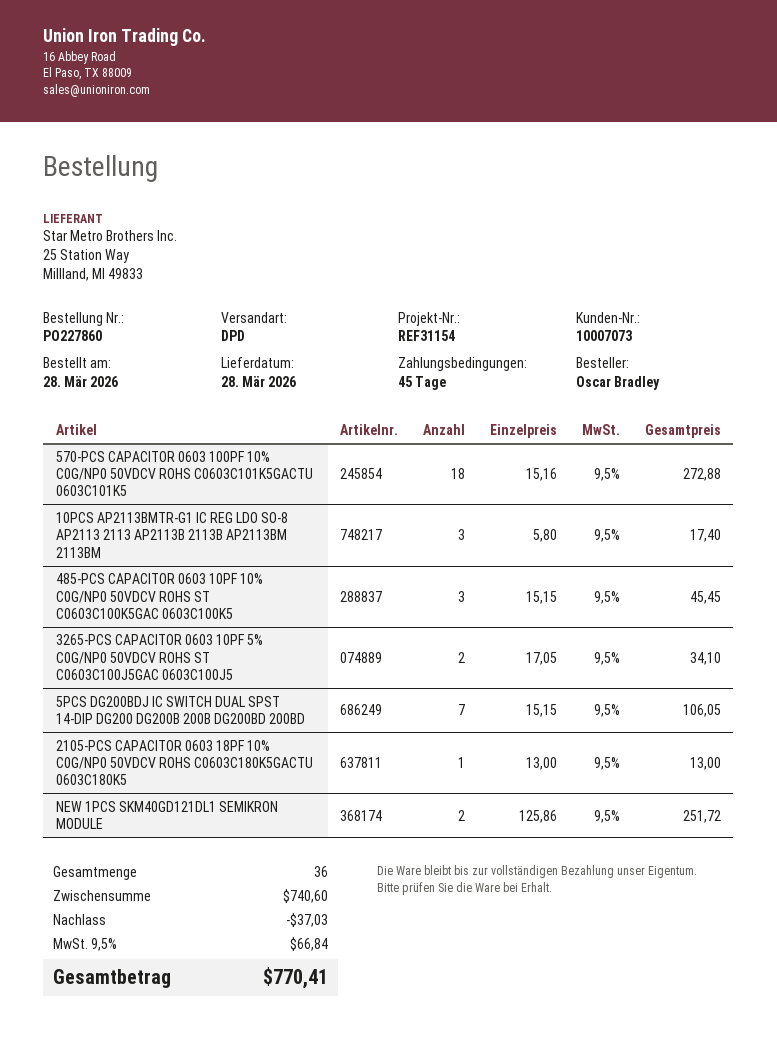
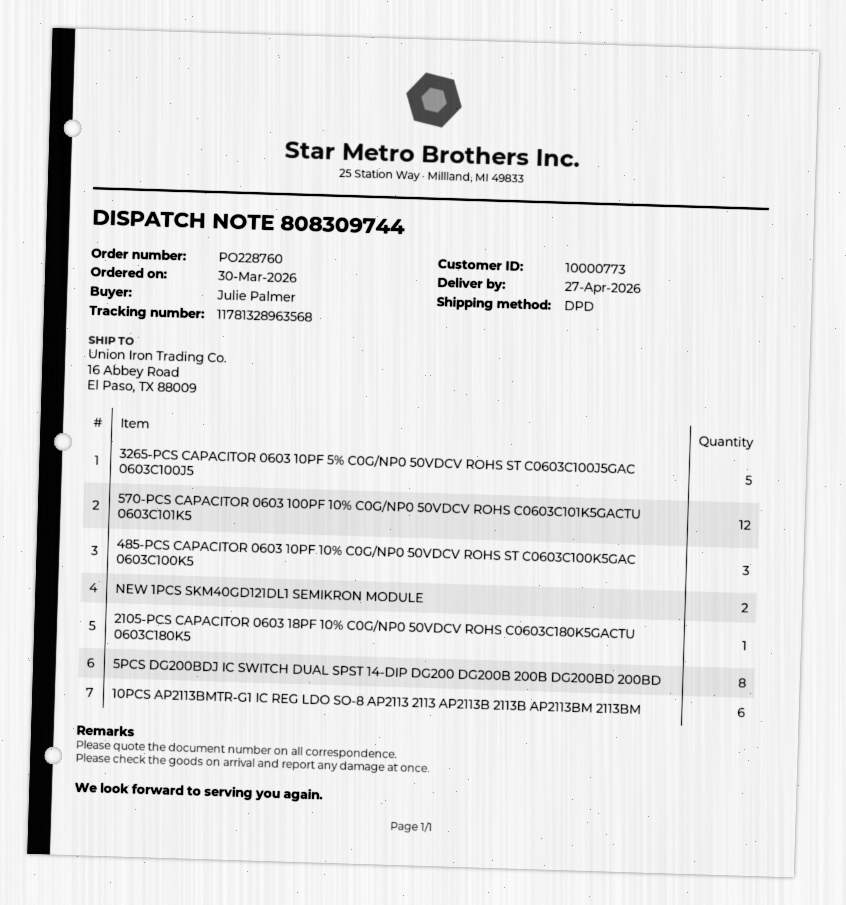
order number: PO227860 -> PO228760
order date: 2026-03-28 -> 2026-03-30
delivery date: 2026-03-28 -> 2026-04-27
customer number: 10007073 -> 10000773
ordered by: Oscar Bradley -> Julie Palmer
570-PCS CAPACITOR 0603 100PF 10% C0G/NP0 50VDCV ROHS C0603C101K5GACTU 0603C101K5: 18 -> 12
10PCS AP2113BMTR-G1 IC REG LDO SO-8 AP2113 2113 AP2113B 2113B AP2113BM 2113BM: 3 -> 6
3265-PCS CAPACITOR 0603 10PF 5% C0G/NP0 50VDCV ROHS ST C0603C100J5GAC 0603C100J5: 2 -> 5
5PCS DG200BDJ IC SWITCH DUAL SPST 14-DIP DG200 DG200B 200B DG200BD 200BD: 7 -> 8

